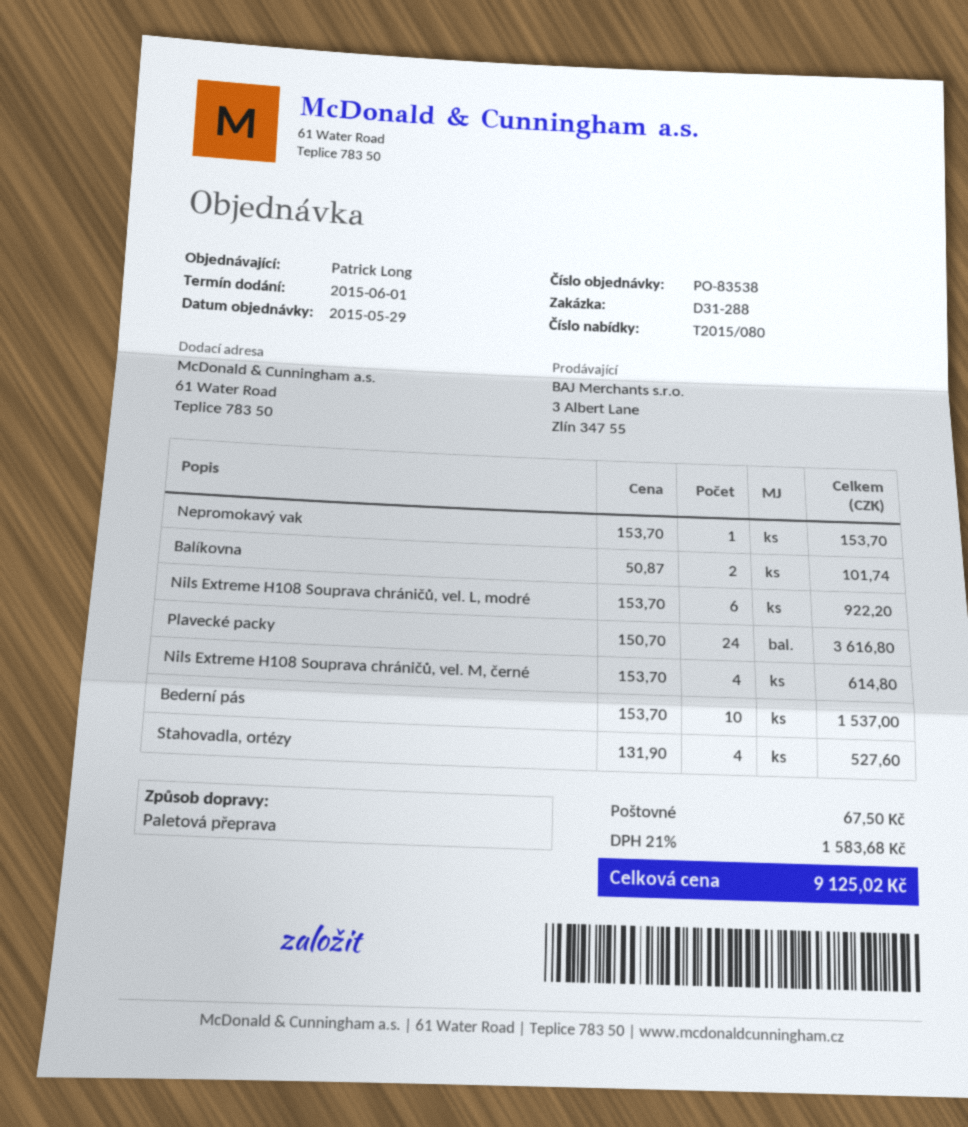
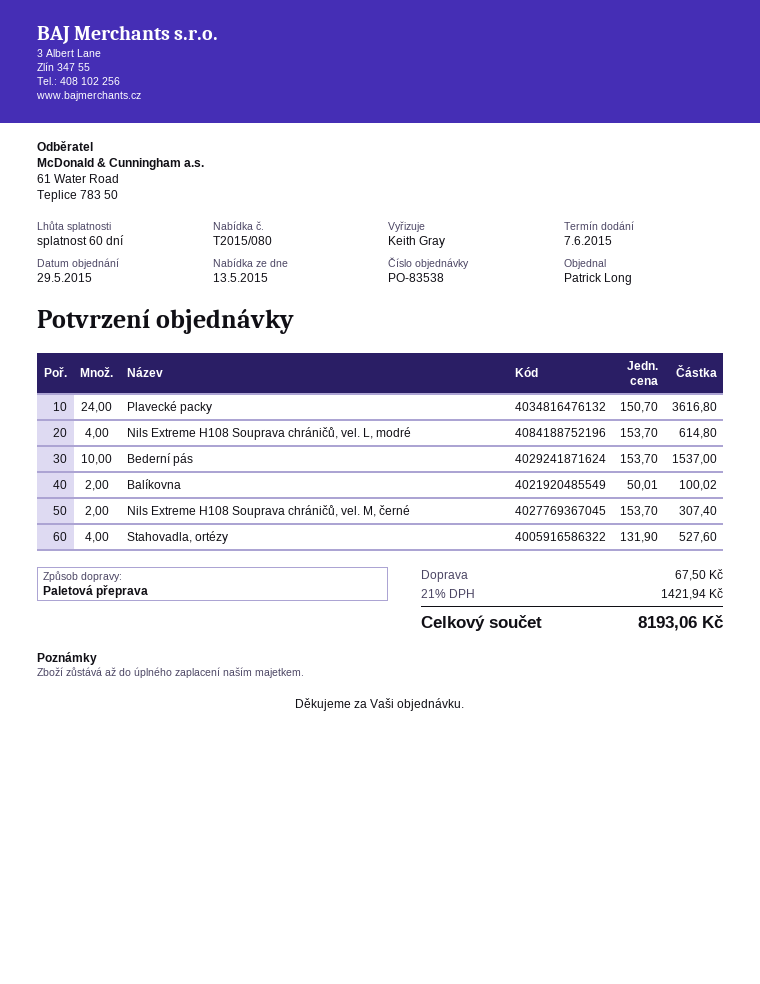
delivery date: 2015-06-01 -> 2015-06-07
Nepromokavý vak: 1 x 153.70 = 153.70 -> none
Balíkovna: 2 x 50.87 = 101.74 -> 2 x 50.01 = 100.02
Nils Extreme H108 Souprava chráničů, vel. L, modré: 6 x 153.70 = 922.20 -> 4 x 153.70 = 614.80
Nils Extreme H108 Souprava chráničů, vel. M, černé: 4 x 153.70 = 614.80 -> 2 x 153.70 = 307.40
tax: 21% = 1583.68 -> 21% = 1421.94
total: 9125.02 -> 8193.06

